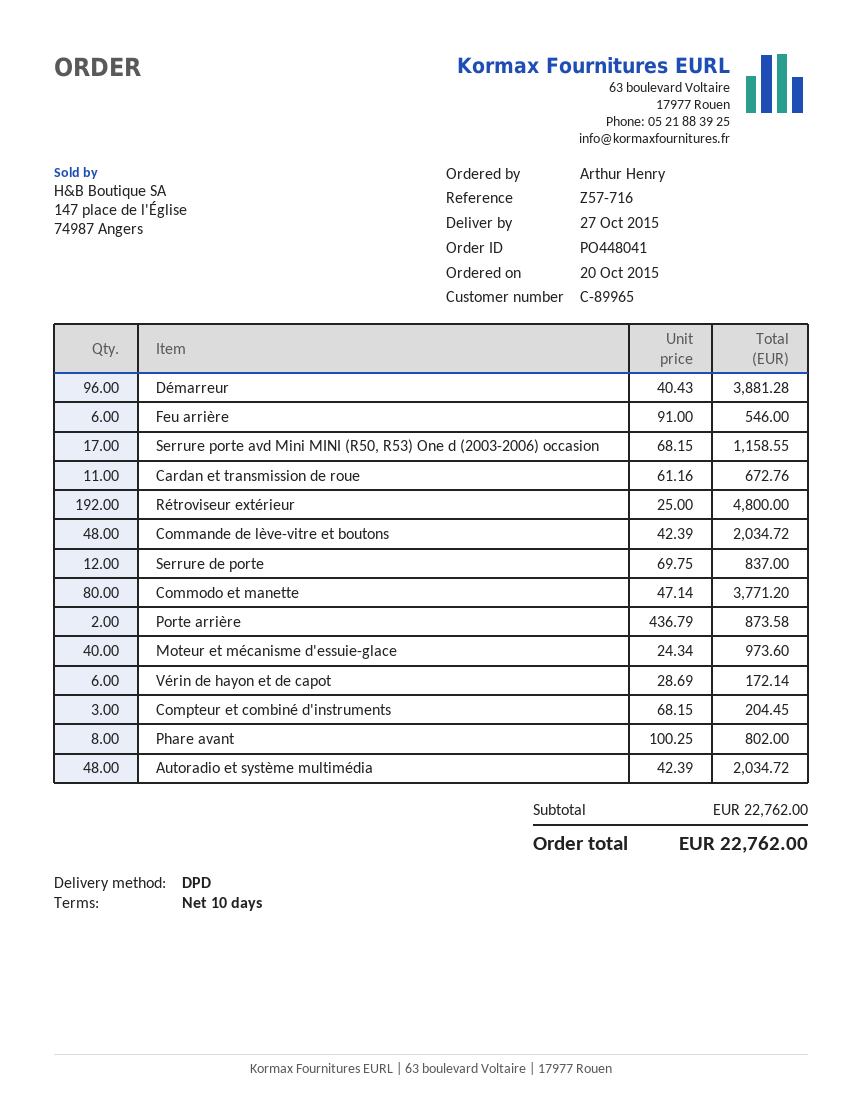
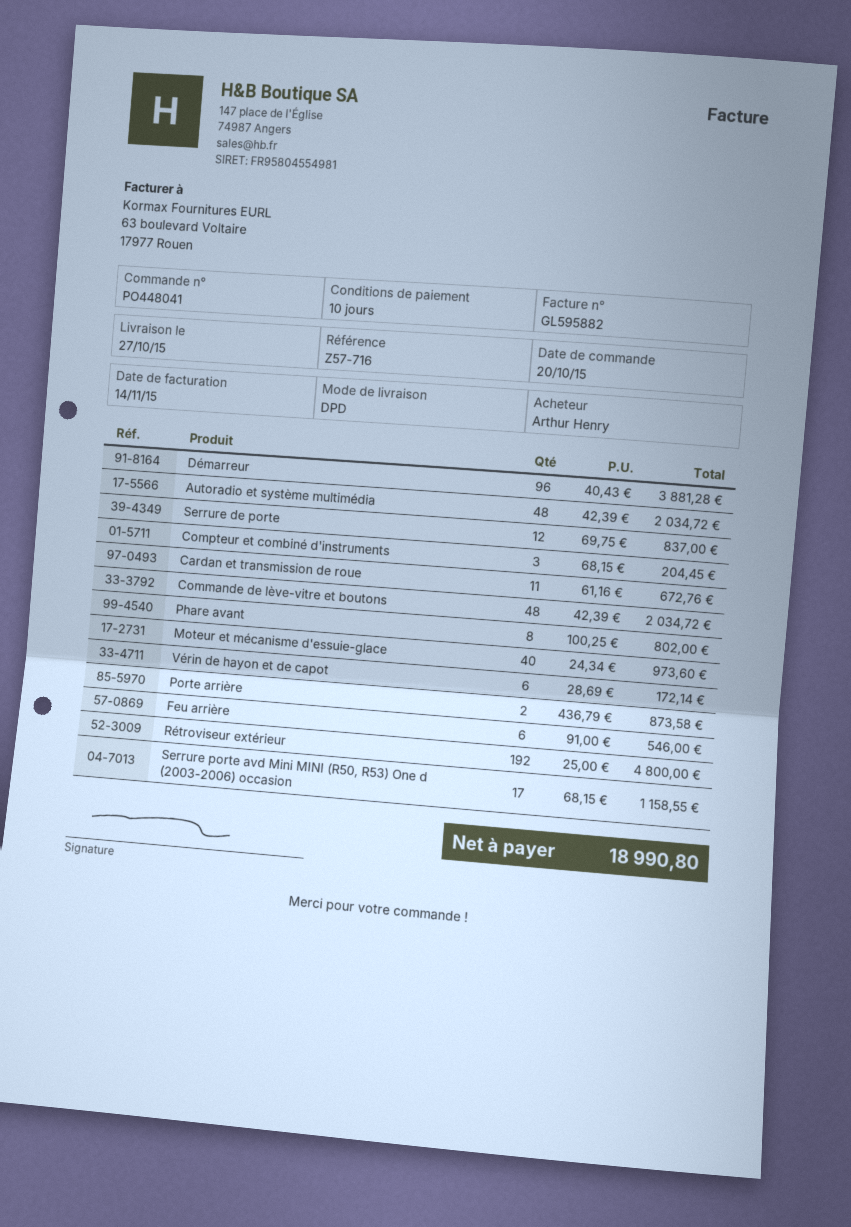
Commodo et manette: 80 x 47.14 = 3771.20 -> none
total: 22762.00 -> 18990.80

